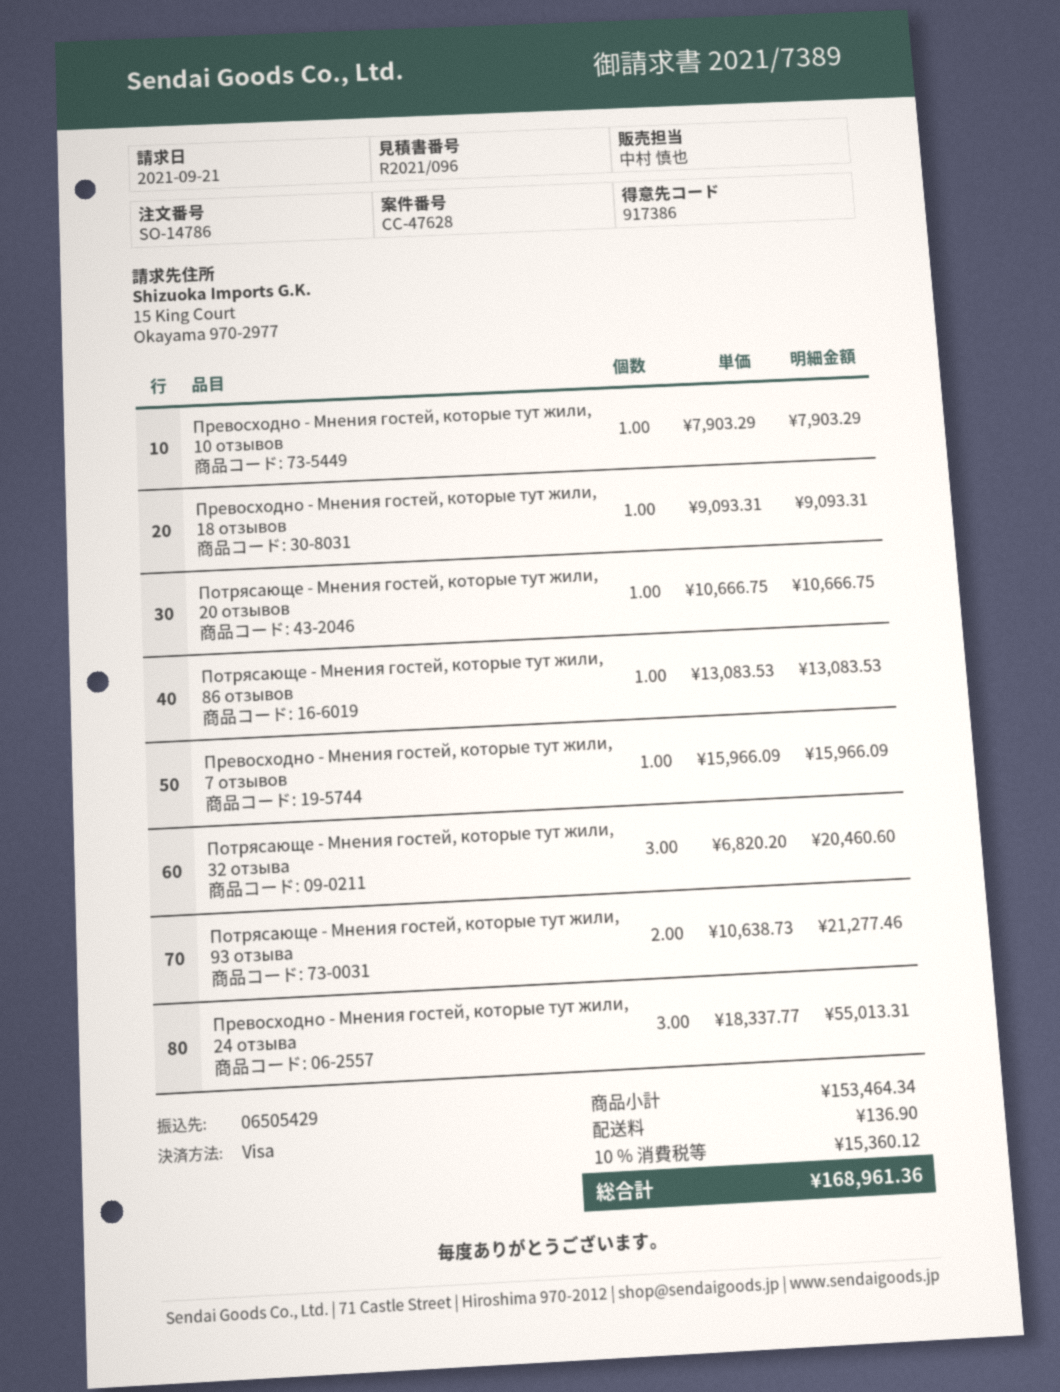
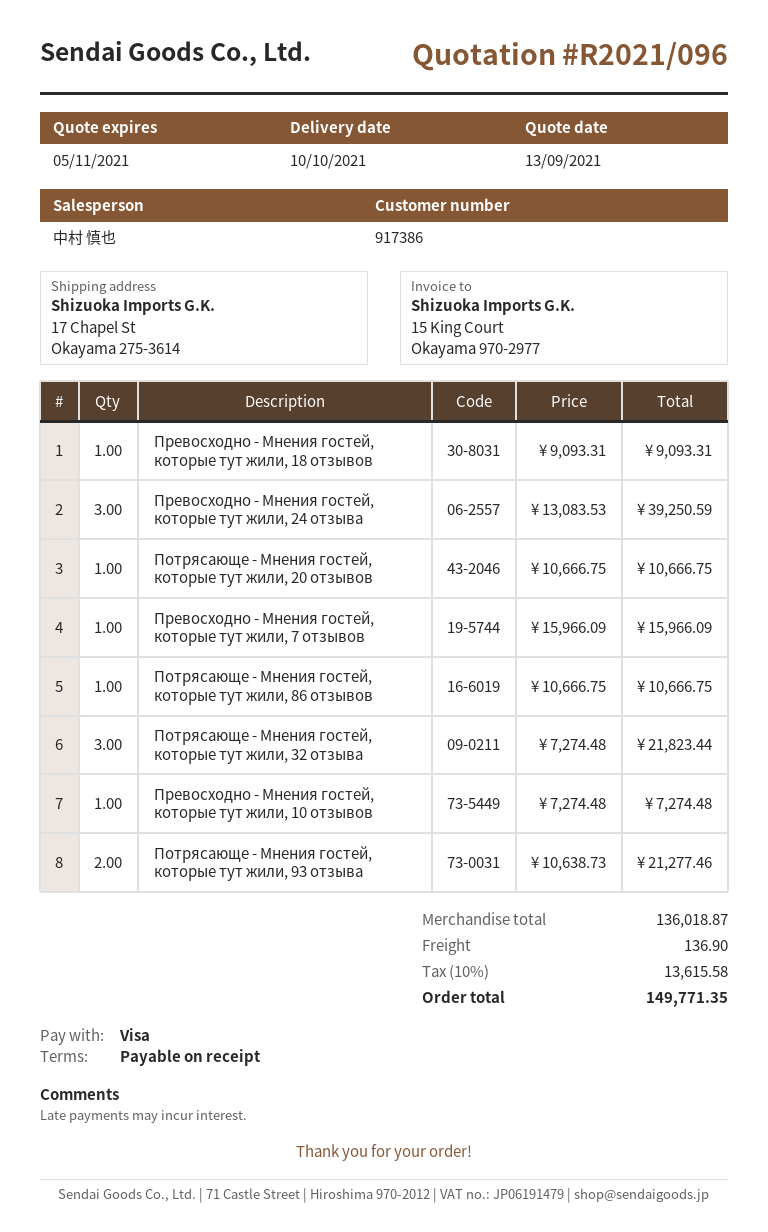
Превосходно - Мнения гостей, которые тут жили, 10 отзывов: 1 x 7903.29 = 7903.29 -> 1 x 7274.48 = 7274.48
Потрясающе - Мнения гостей, которые тут жили, 86 отзывов: 1 x 13083.53 = 13083.53 -> 1 x 10666.75 = 10666.75
Потрясающе - Мнения гостей, которые тут жили, 32 отзыва: 3 x 6820.20 = 20460.60 -> 3 x 7274.48 = 21823.44
Превосходно - Мнения гостей, которые тут жили, 24 отзыва: 3 x 18337.77 = 55013.31 -> 3 x 13083.53 = 39250.59
subtotal: 153464.34 -> 136018.87
tax: 10% = 15360.12 -> 10% = 13615.58
total: 168961.36 -> 149771.35

